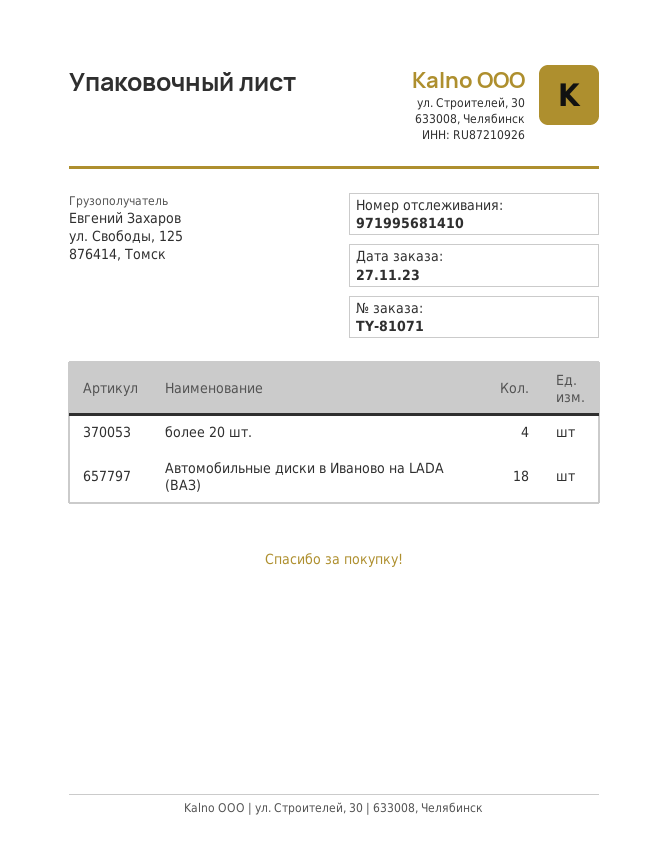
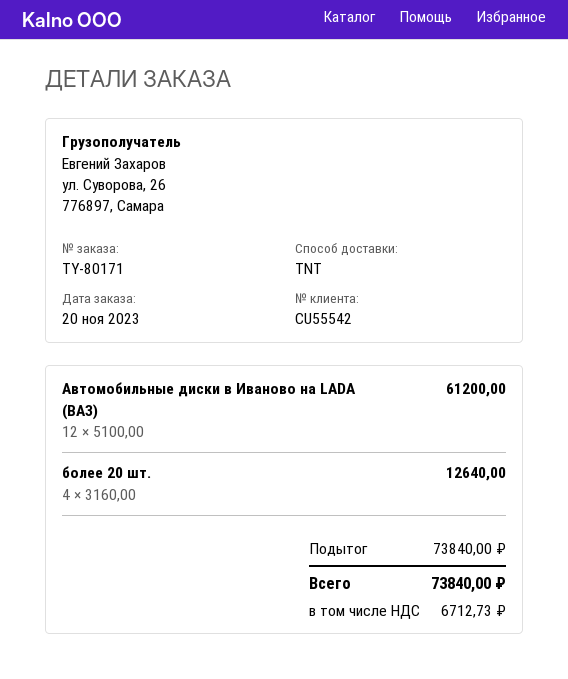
order number: TY-81071 -> TY-80171
order date: 2023-11-27 -> 2023-11-20
ship to: ул. Свободы, 125, 876414, Томск -> ул. Суворова, 26, 776897, Самара
Автомобильные диски в Иваново на LADA (ВАЗ): 18 -> 12

